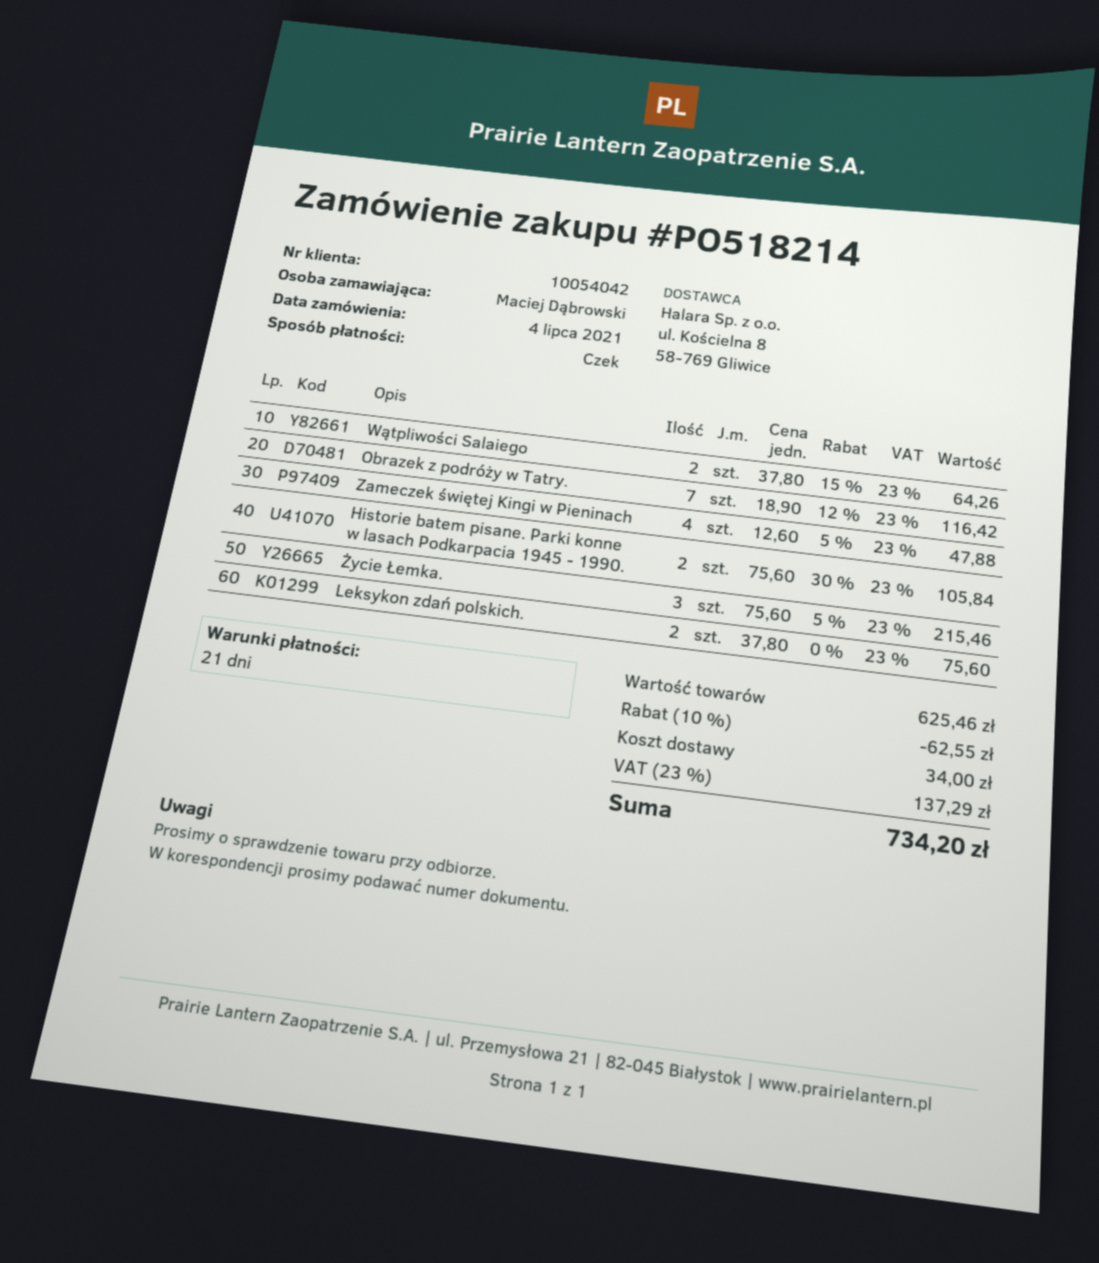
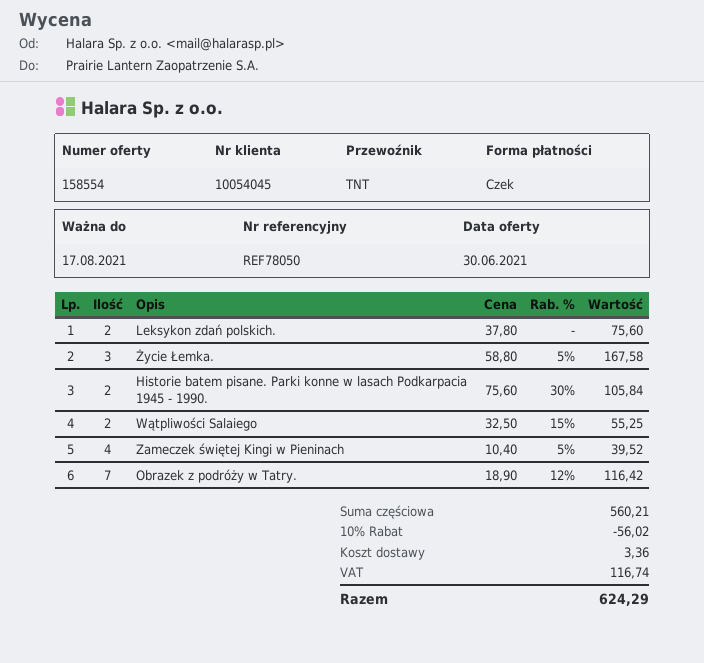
customer number: 10054042 -> 10054045
Wątpliwości Salaiego: 2 x 37.80 - 15% = 64.26 -> 2 x 32.50 - 15% = 55.25
Zameczek świętej Kingi w Pieninach: 4 x 12.60 - 5% = 47.88 -> 4 x 10.40 - 5% = 39.52
Życie Łemka.: 3 x 75.60 - 5% = 215.46 -> 3 x 58.80 - 5% = 167.58
subtotal: 625.46 -> 560.21
discount: 10% = 62.55 -> 10% = 56.02
shipping: 34.00 -> 3.36
tax: 137.29 -> 116.74
total: 734.20 -> 624.29

